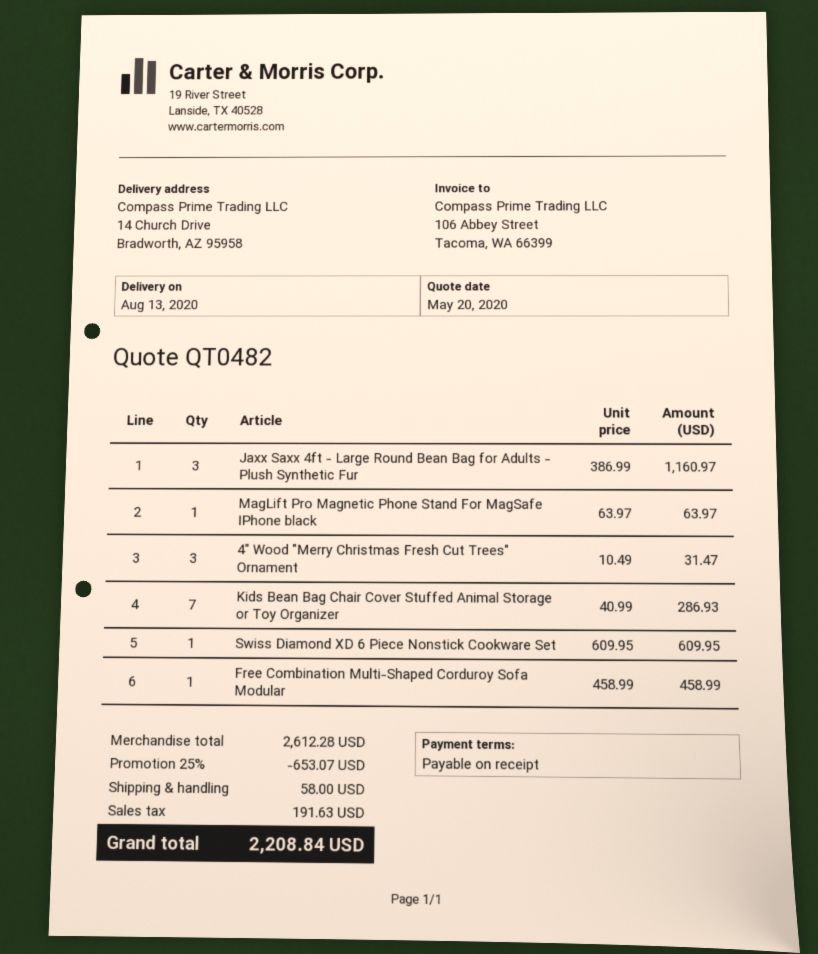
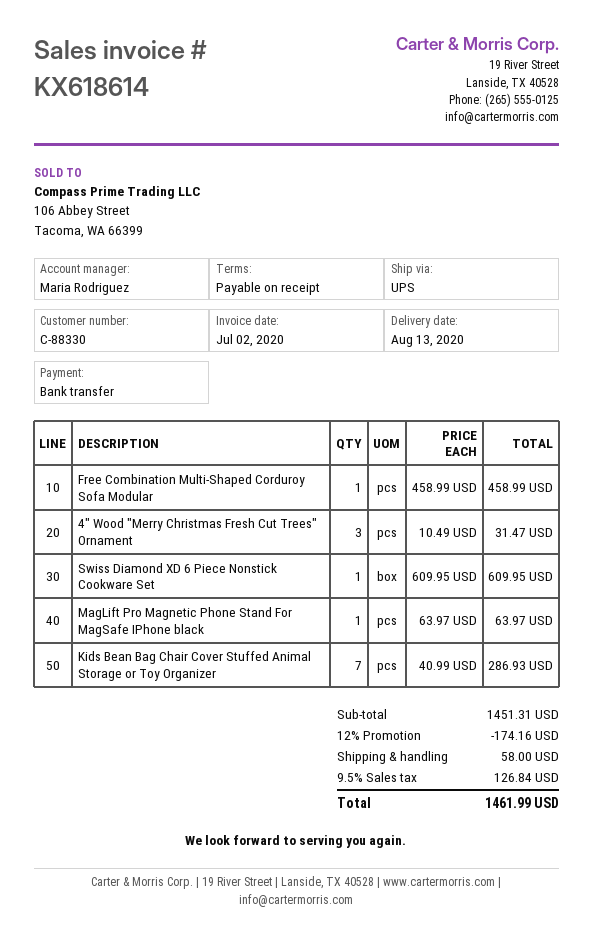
Jaxx Saxx 4ft - Large Round Bean Bag for Adults - Plush Synthetic Fur: 3 x 386.99 = 1160.97 -> none
subtotal: 2612.28 -> 1451.31
discount: 25% = 653.07 -> 12% = 174.16
tax: 191.63 -> 126.84
total: 2208.84 -> 1461.99

